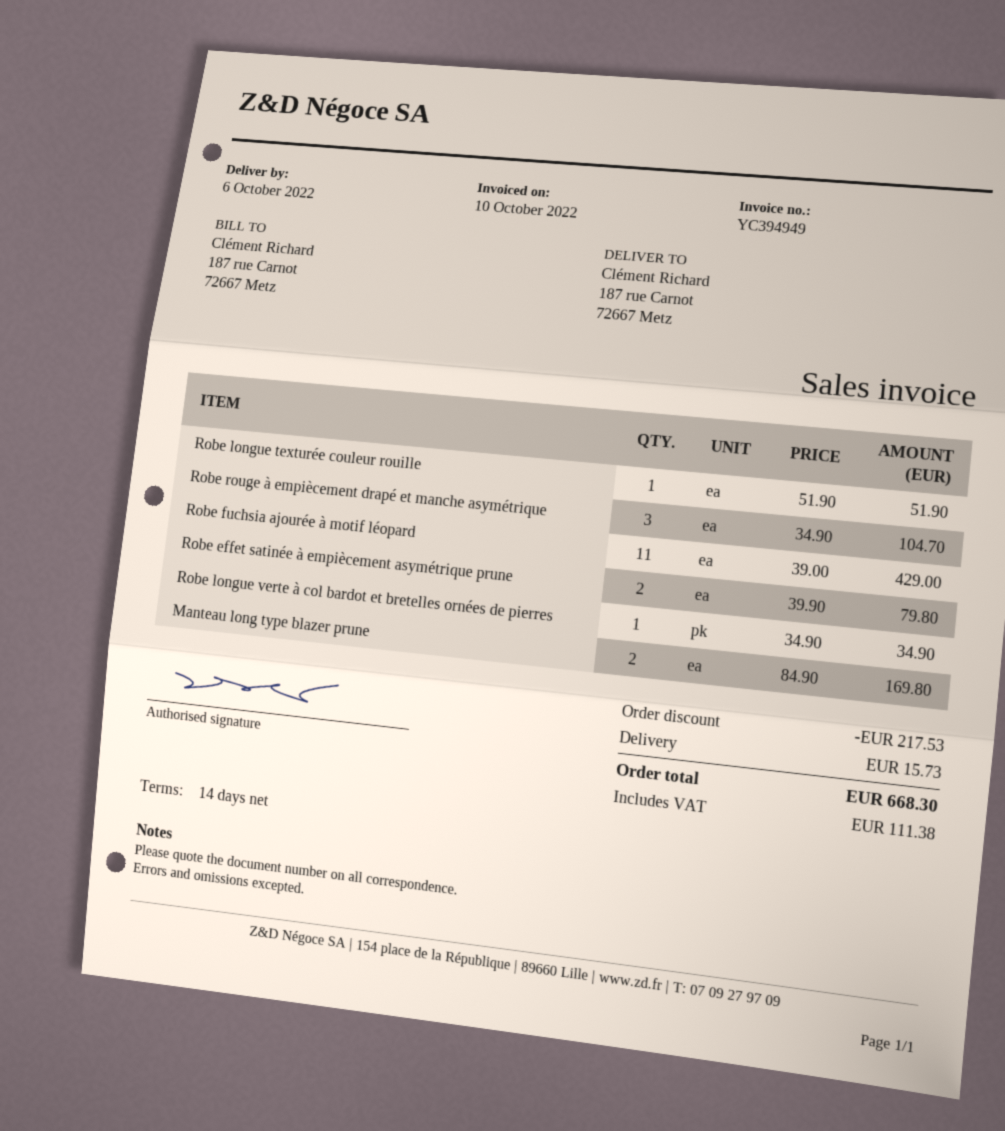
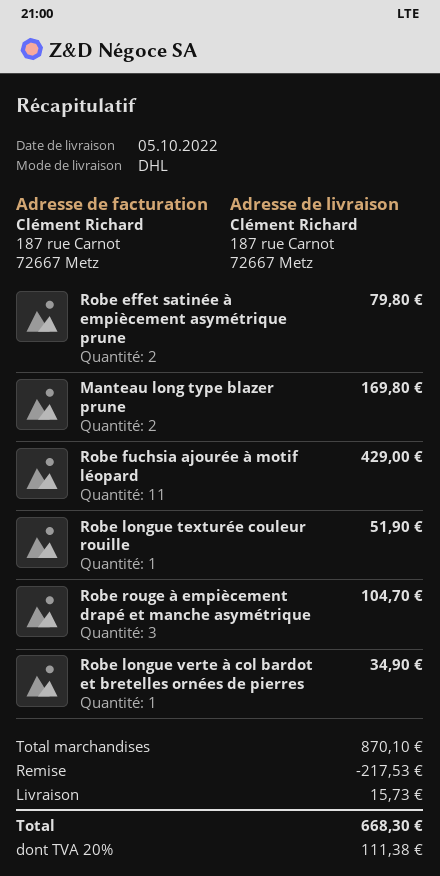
delivery date: 2022-10-06 -> 2022-10-05

